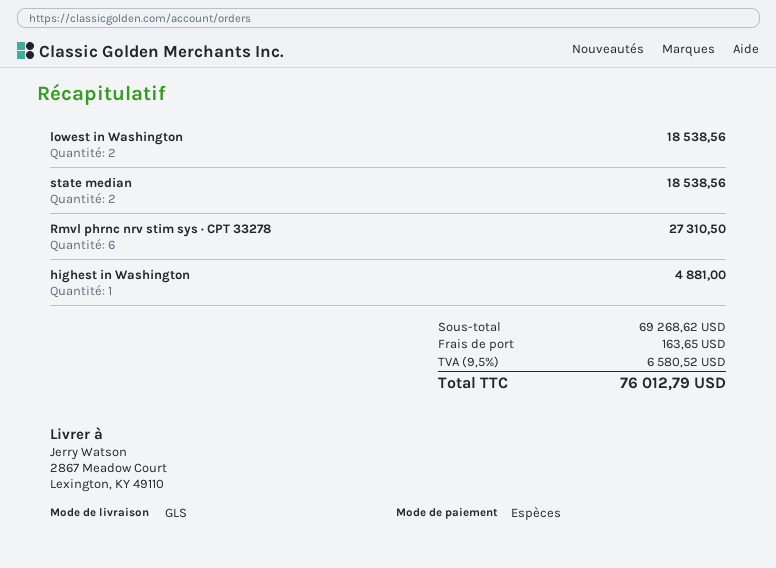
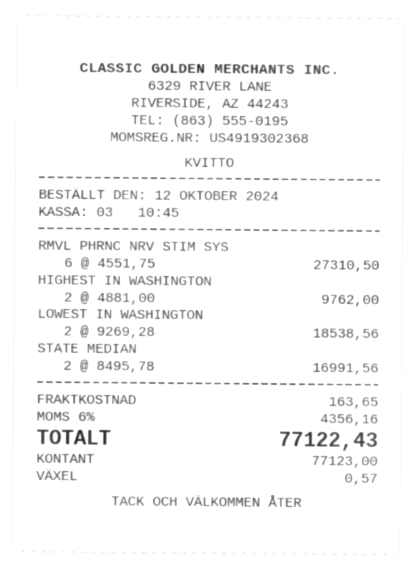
state median: 2 for 18538.56 -> 2 for 16991.56
highest in Washington: 1 for 4881.00 -> 2 for 9762.00
tax: 9.5% = 6580.52 -> 6% = 4356.16
total: 76012.79 -> 77122.43

